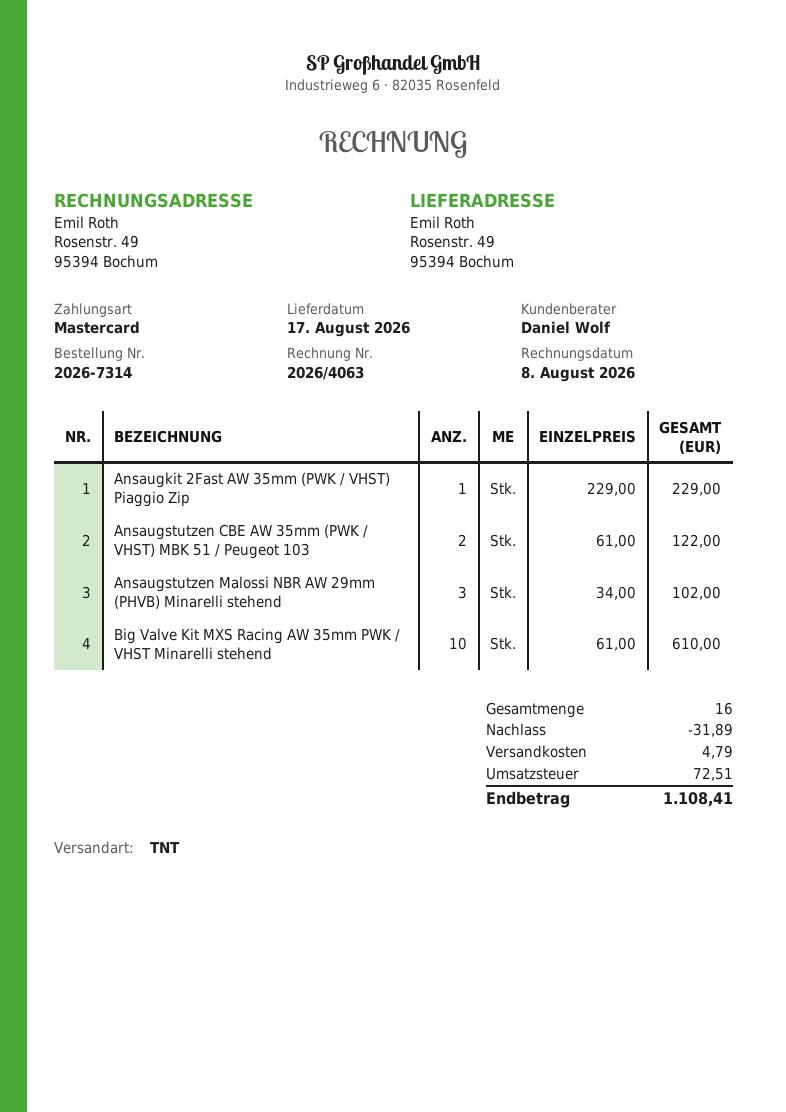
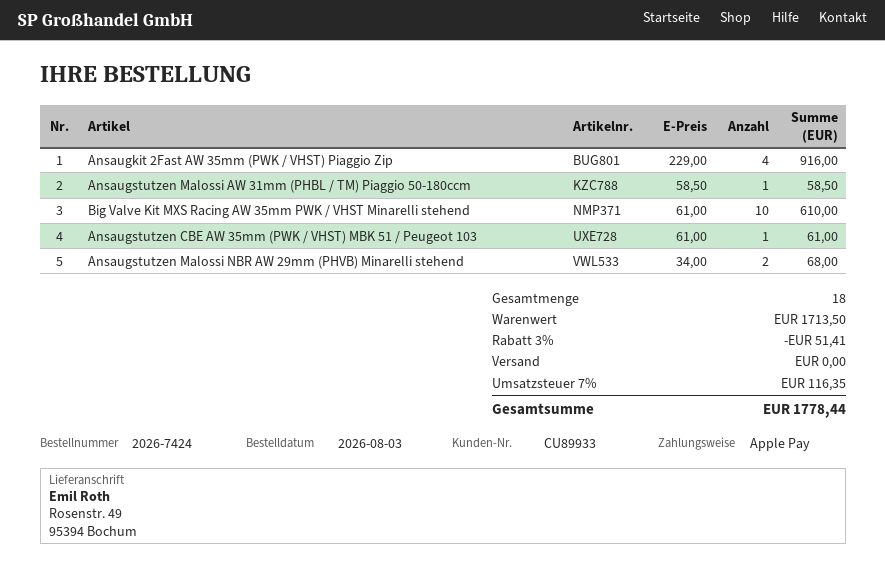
order number: 2026-7314 -> 2026-7424
payment method: Mastercard -> Apple Pay
Ansaugkit 2Fast AW 35mm (PWK / VHST) Piaggio Zip: 1 x 229.00 = 229.00 -> 4 x 229.00 = 916.00
Ansaugstutzen CBE AW 35mm (PWK / VHST) MBK 51 / Peugeot 103: 2 x 61.00 = 122.00 -> 1 x 61.00 = 61.00
Ansaugstutzen Malossi NBR AW 29mm (PHVB) Minarelli stehend: 3 x 34.00 = 102.00 -> 2 x 34.00 = 68.00
Ansaugstutzen Malossi AW 31mm (PHBL / TM) Piaggio 50-180ccm: none -> 1 x 58.50 = 58.50
total quantity: 16 -> 18
discount: 31.89 -> 51.41
shipping: 4.79 -> 0.00
tax: 72.51 -> 116.35
total: 1108.41 -> 1778.44

